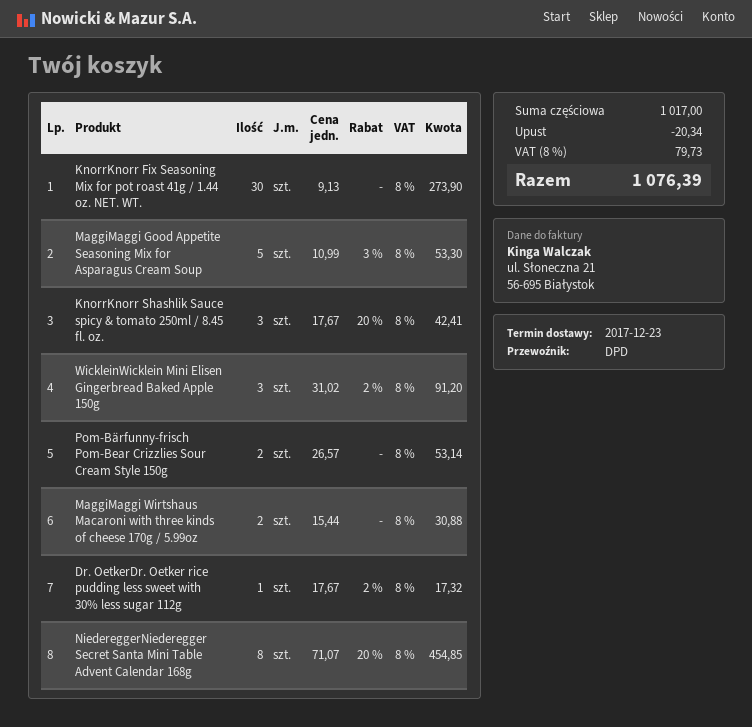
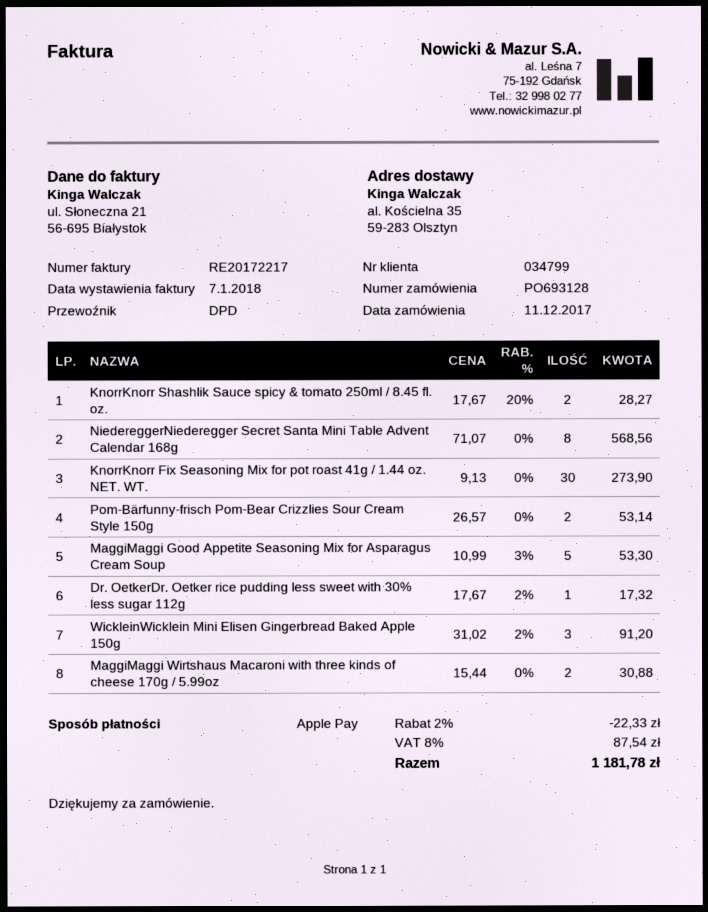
KnorrKnorr Shashlik Sauce spicy & tomato 250ml / 8.45 fl. oz.: 3 x 17.67 - 20% = 42.41 -> 2 x 17.67 - 20% = 28.27
NiedereggerNiederegger Secret Santa Mini Table Advent Calendar 168g: 8 x 71.07 - 20% = 454.85 -> 8 x 71.07 = 568.56
discount: 20.34 -> 22.33
tax: 8% = 79.73 -> 8% = 87.54
total: 1076.39 -> 1181.78

